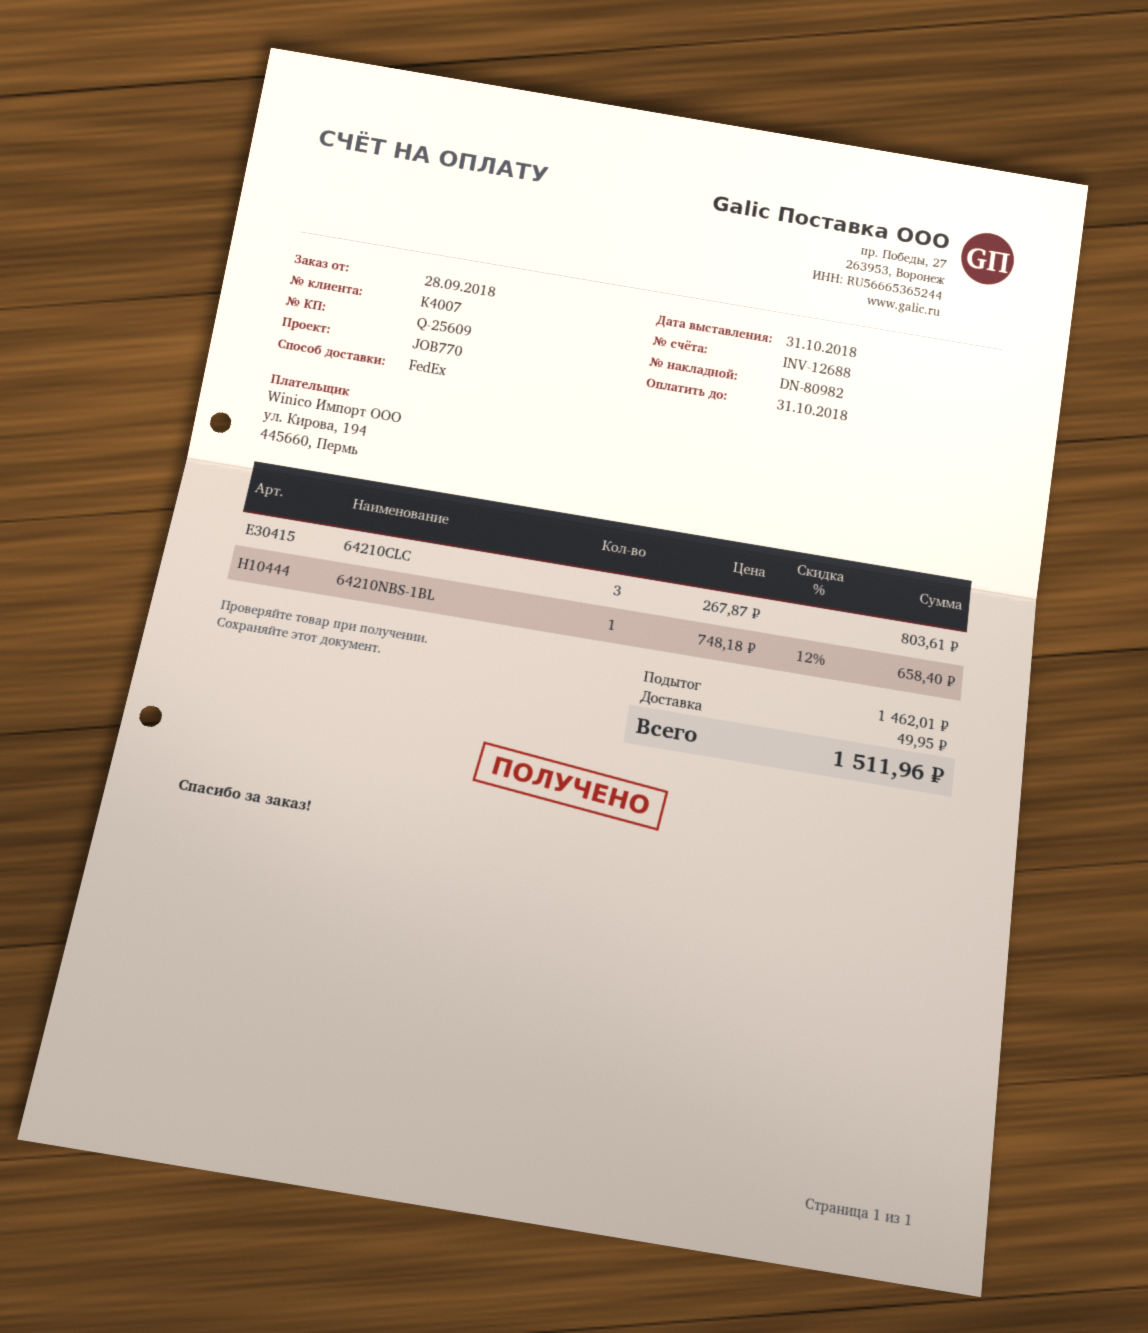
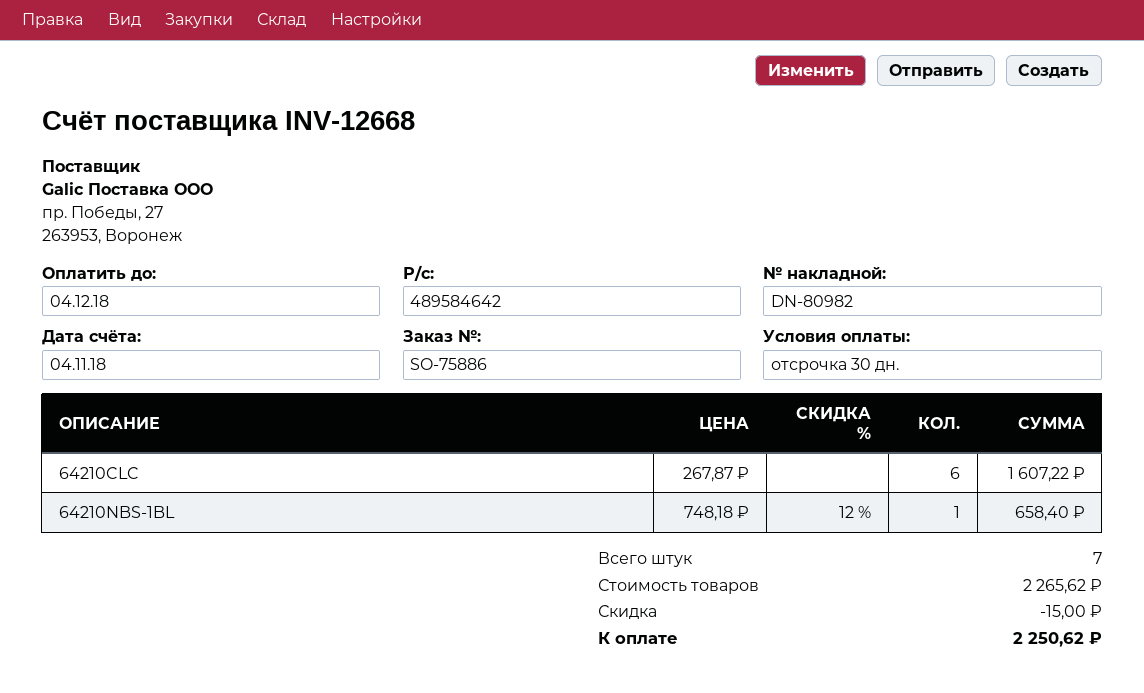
invoice number: INV-12688 -> INV-12668
invoice date: 2018-10-31 -> 2018-11-04
due date: 2018-10-31 -> 2018-12-04
64210CLC: 3 x 267.87 = 803.61 -> 6 x 267.87 = 1607.22
subtotal: 1462.01 -> 2265.62
discount: none -> 15.00
shipping: 49.95 -> none
total: 1511.96 -> 2250.62

